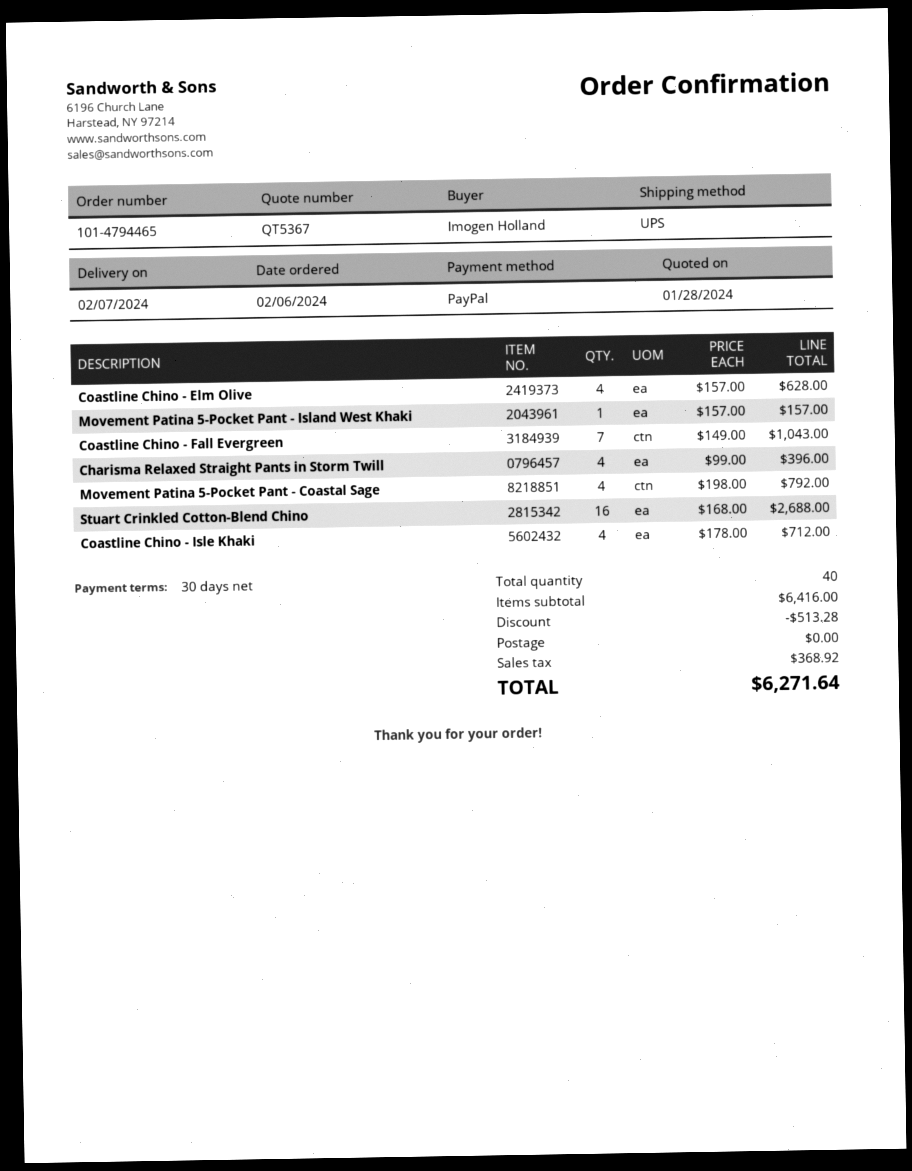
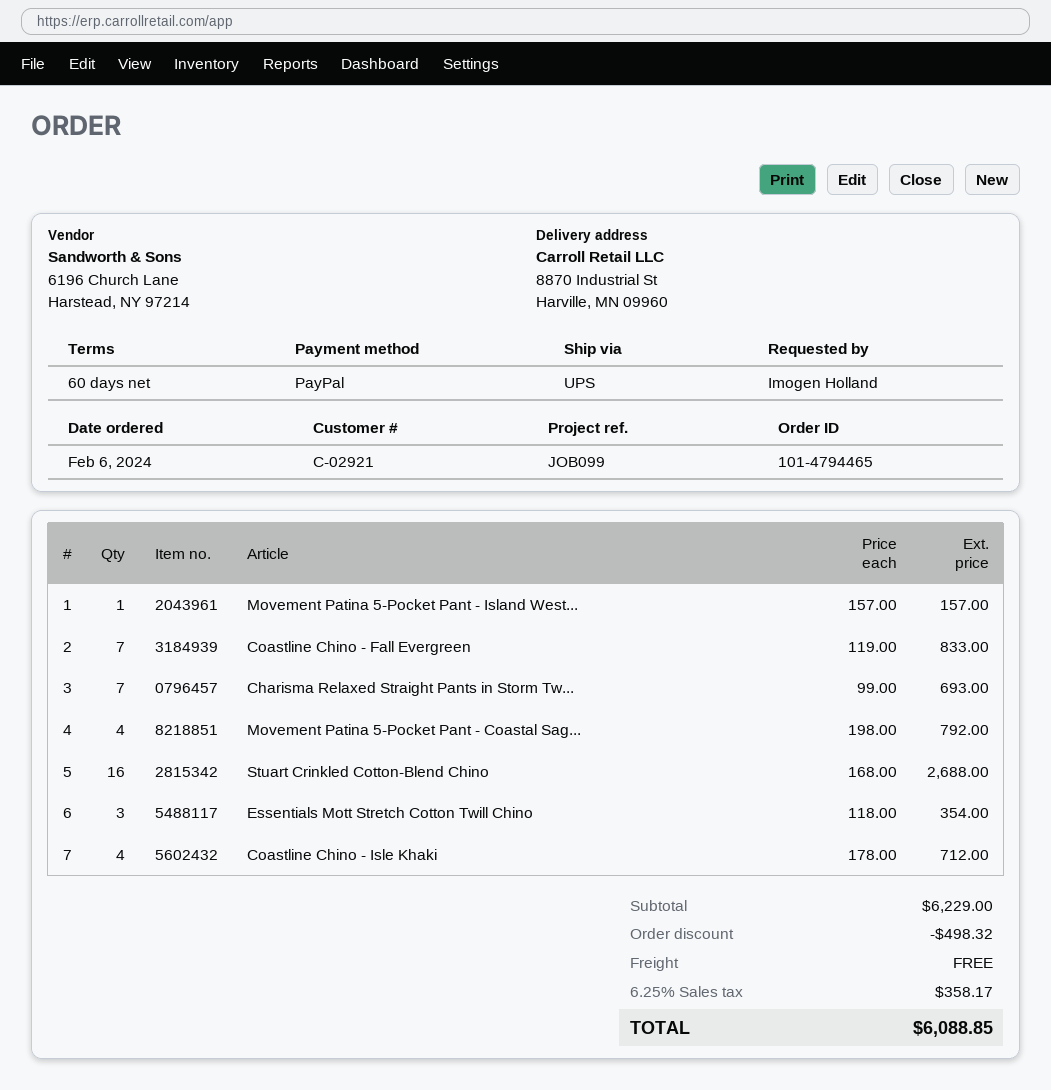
payment terms: 30 days -> 60 days
Coastline Chino - Elm Olive: 4 x 157.00 = 628.00 -> none
Coastline Chino - Fall Evergreen: 7 x 149.00 = 1043.00 -> 7 x 119.00 = 833.00
Charisma Relaxed Straight Pants in Storm Twill: 4 x 99.00 = 396.00 -> 7 x 99.00 = 693.00
Essentials Mott Stretch Cotton Twill Chino: none -> 3 x 118.00 = 354.00
subtotal: 6416.00 -> 6229.00
discount: 513.28 -> 498.32
tax: 368.92 -> 358.17
total: 6271.64 -> 6088.85

